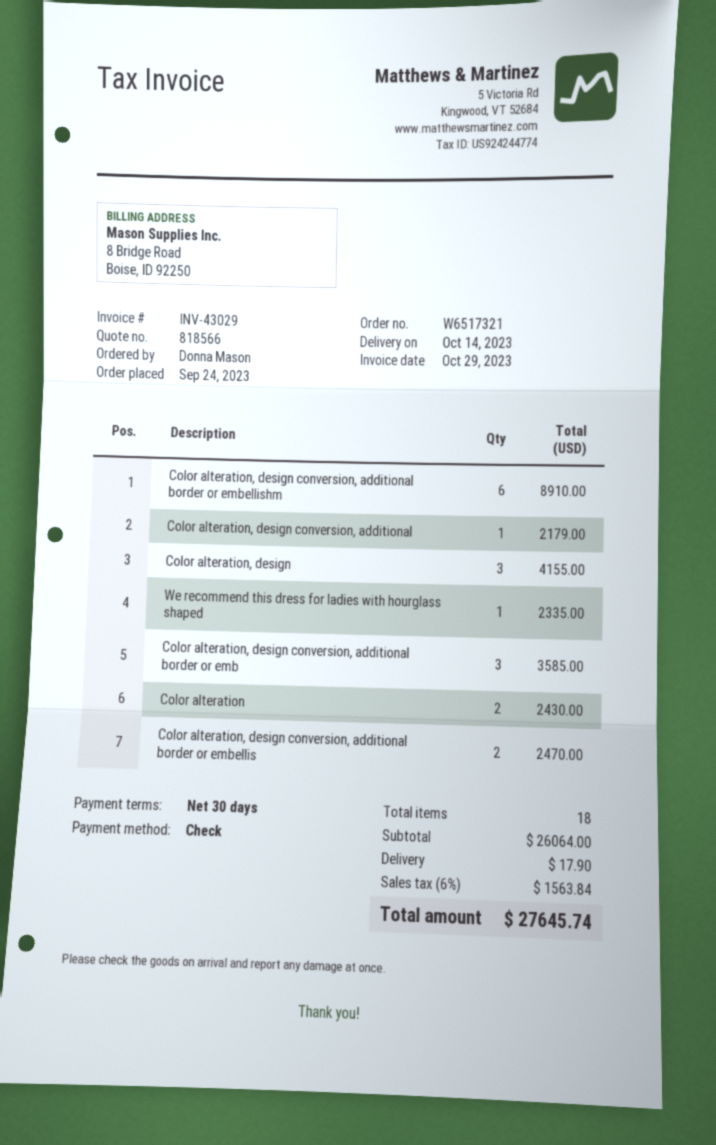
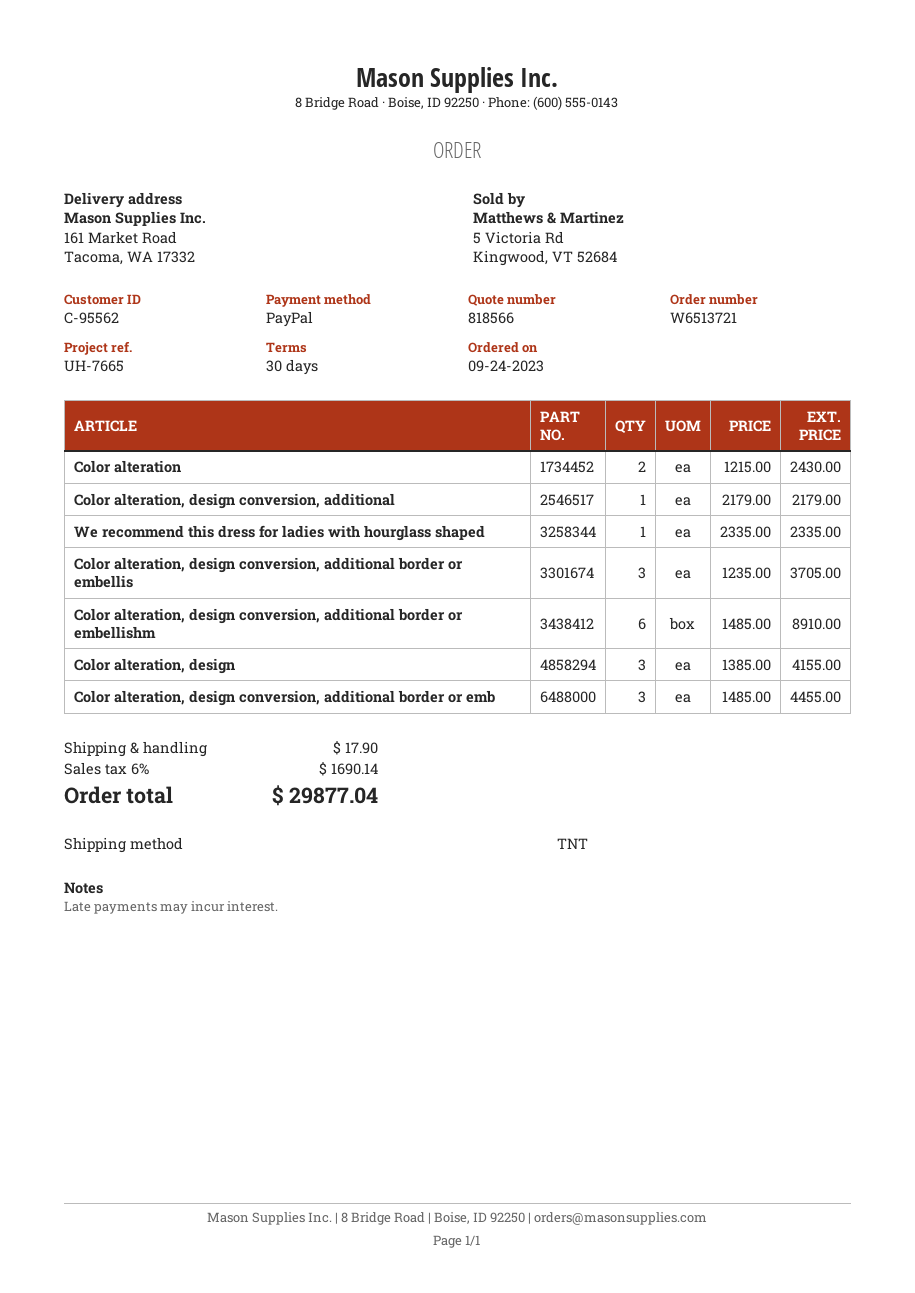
order number: W6517321 -> W6513721
payment method: cheque -> PayPal
Color alteration, design conversion, additional border or emb: 3 for 3585.00 -> 3 for 4455.00
Color alteration, design conversion, additional border or embellis: 2 for 2470.00 -> 3 for 3705.00
tax: 6% = 1563.84 -> 6% = 1690.14
total: 27645.74 -> 29877.04

